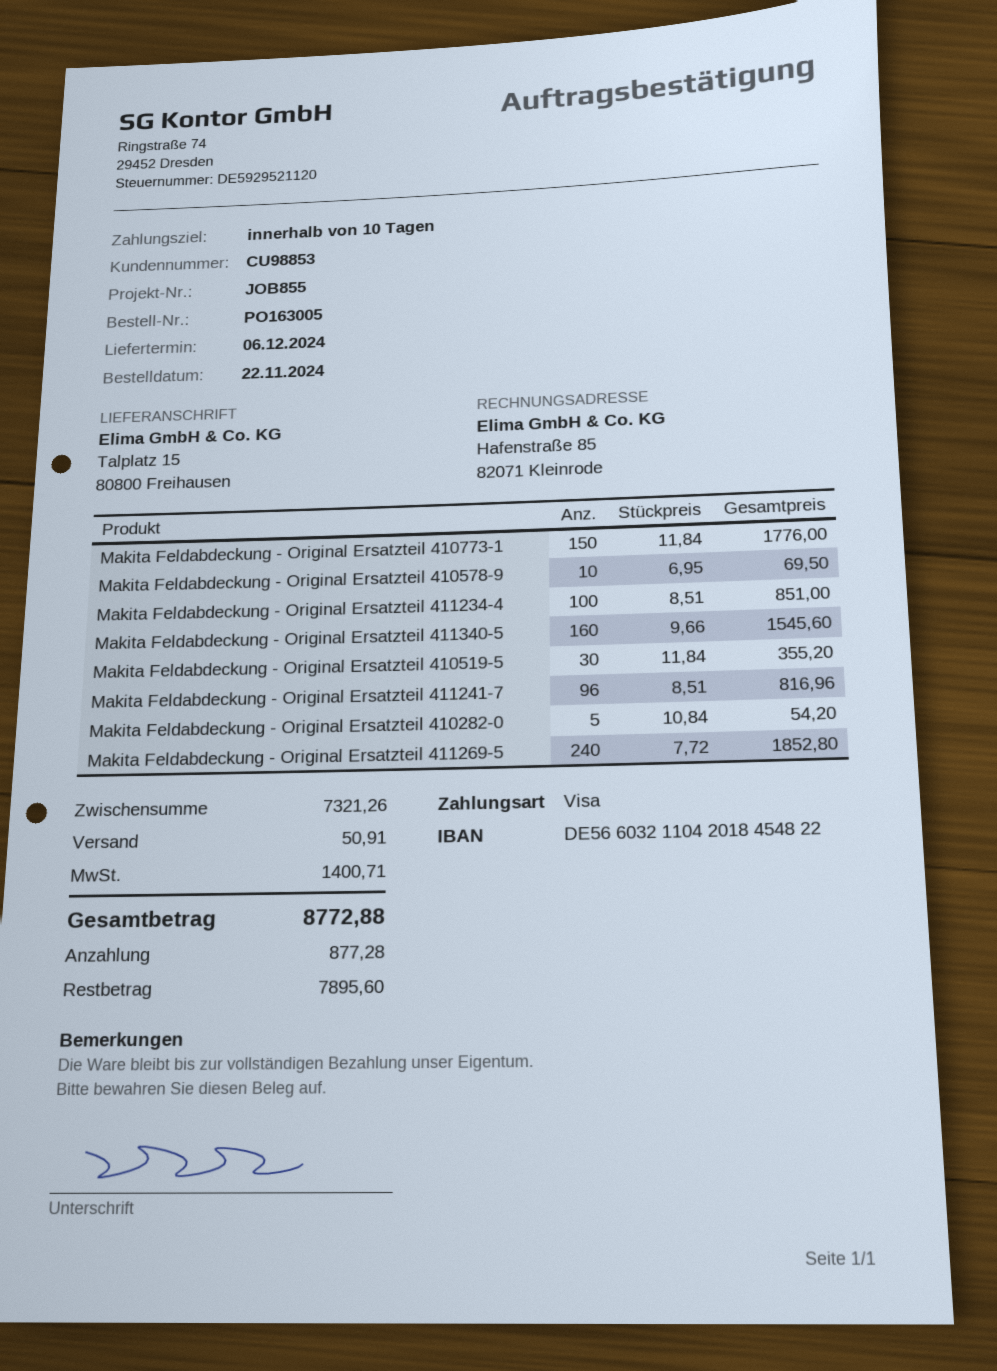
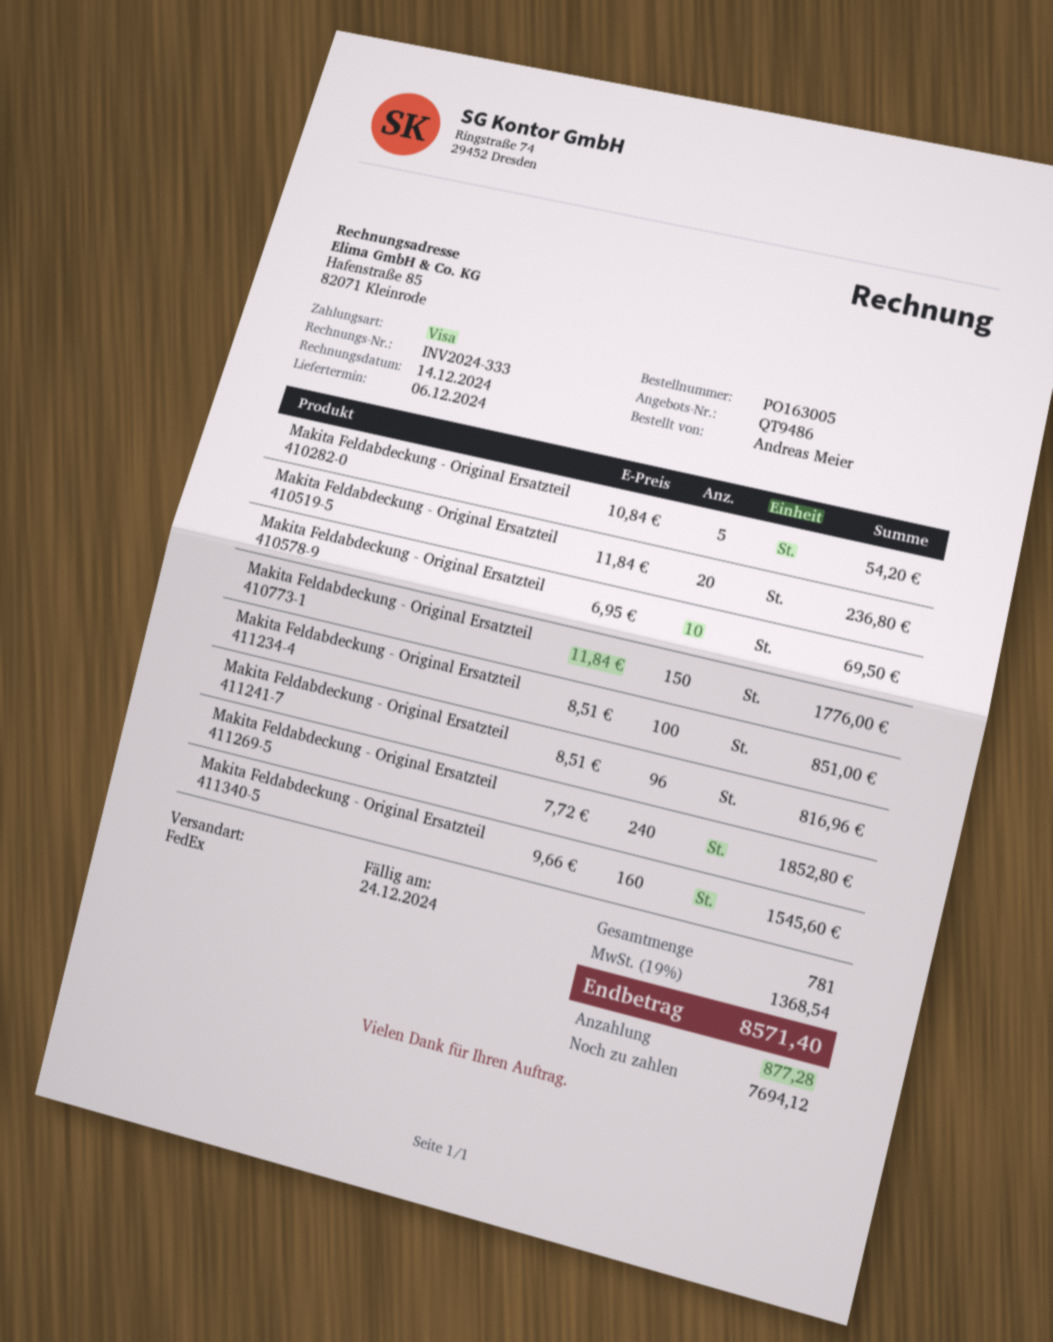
Makita Feldabdeckung - Original Ersatzteil 410519-5: 30 x 11.84 = 355.20 -> 20 x 11.84 = 236.80
shipping: 50.91 -> none
tax: 1400.71 -> 1368.54
total: 8772.88 -> 8571.40
balance: 7895.60 -> 7694.12

